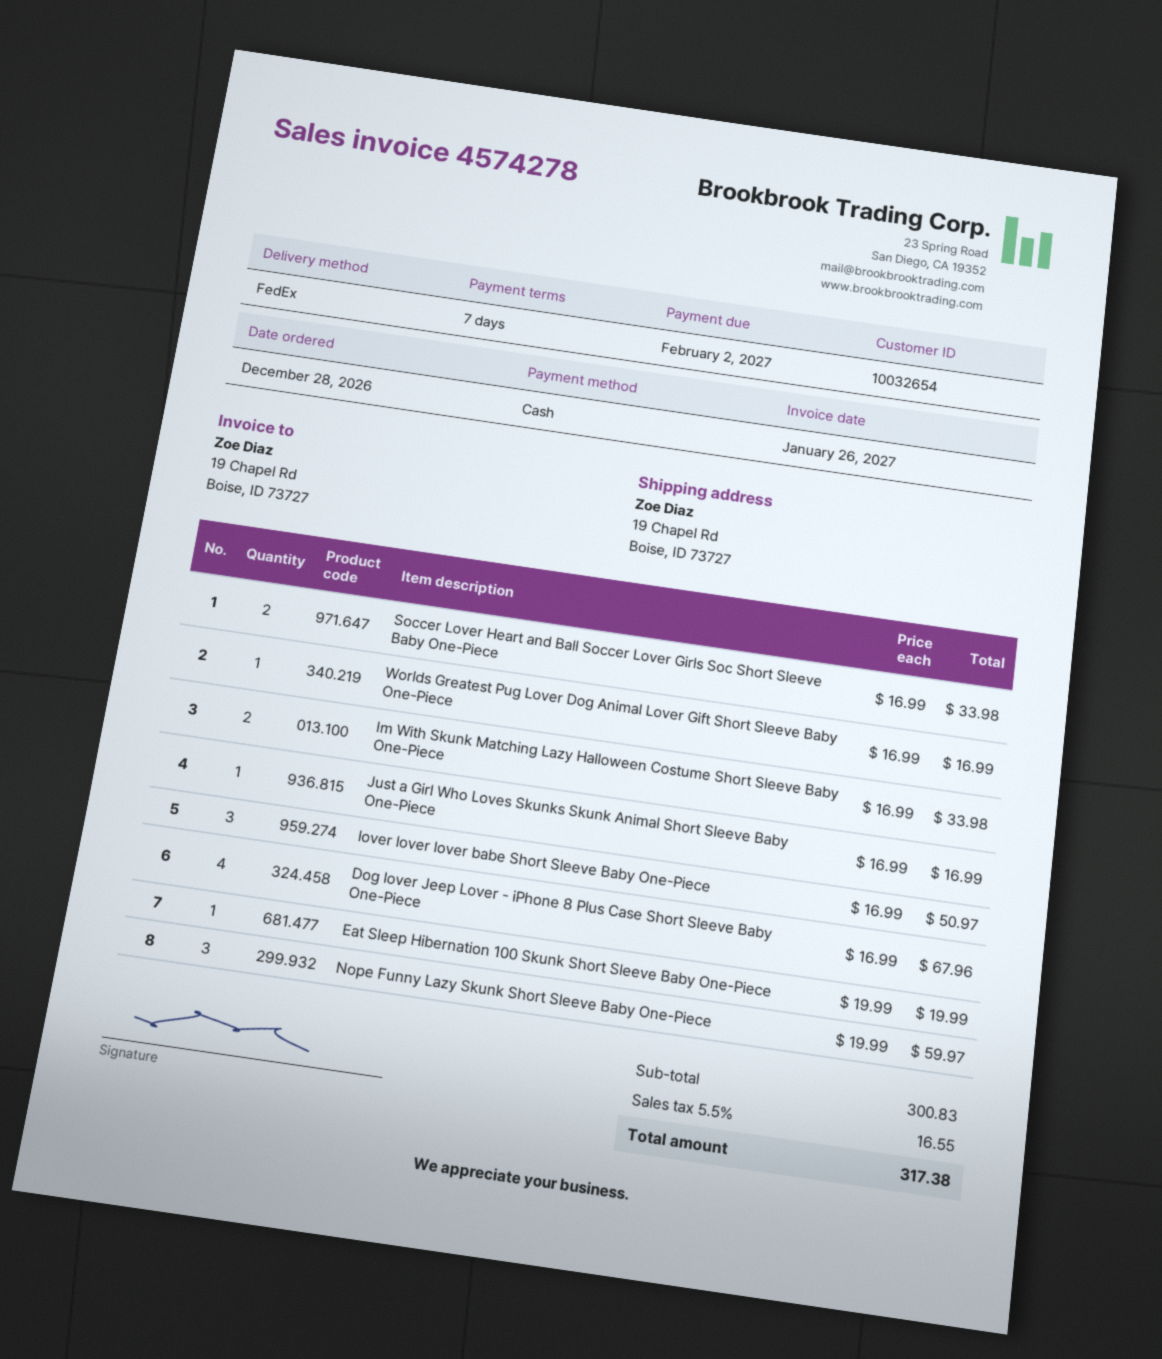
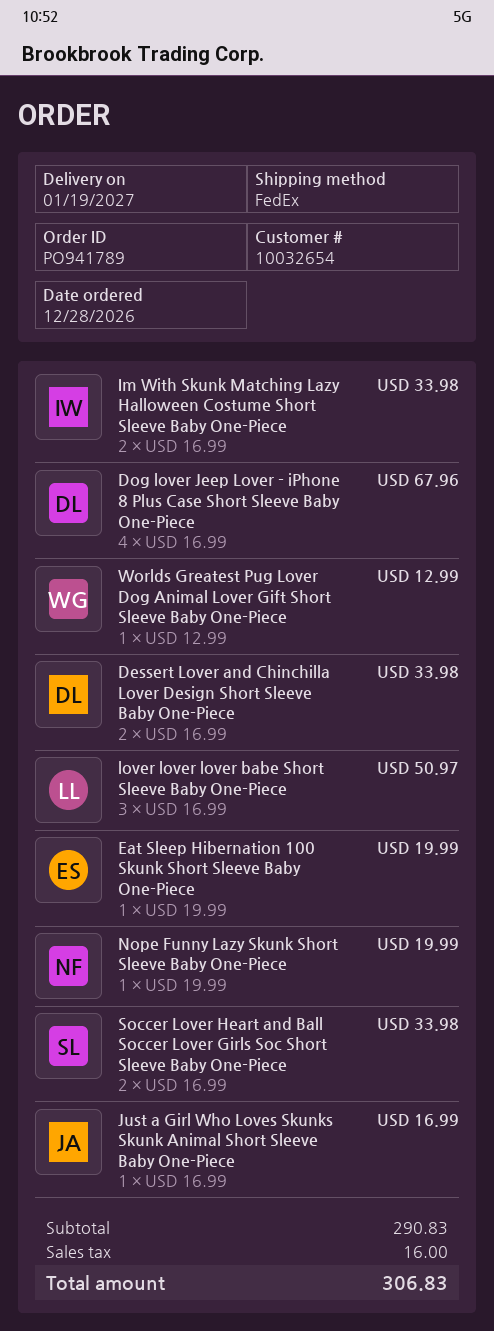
Worlds Greatest Pug Lover Dog Animal Lover Gift Short Sleeve Baby One-Piece: 1 x 16.99 = 16.99 -> 1 x 12.99 = 12.99
Nope Funny Lazy Skunk Short Sleeve Baby One-Piece: 3 x 19.99 = 59.97 -> 1 x 19.99 = 19.99
Dessert Lover and Chinchilla Lover Design Short Sleeve Baby One-Piece: none -> 2 x 16.99 = 33.98
subtotal: 300.83 -> 290.83
tax: 16.55 -> 16.00
total: 317.38 -> 306.83

